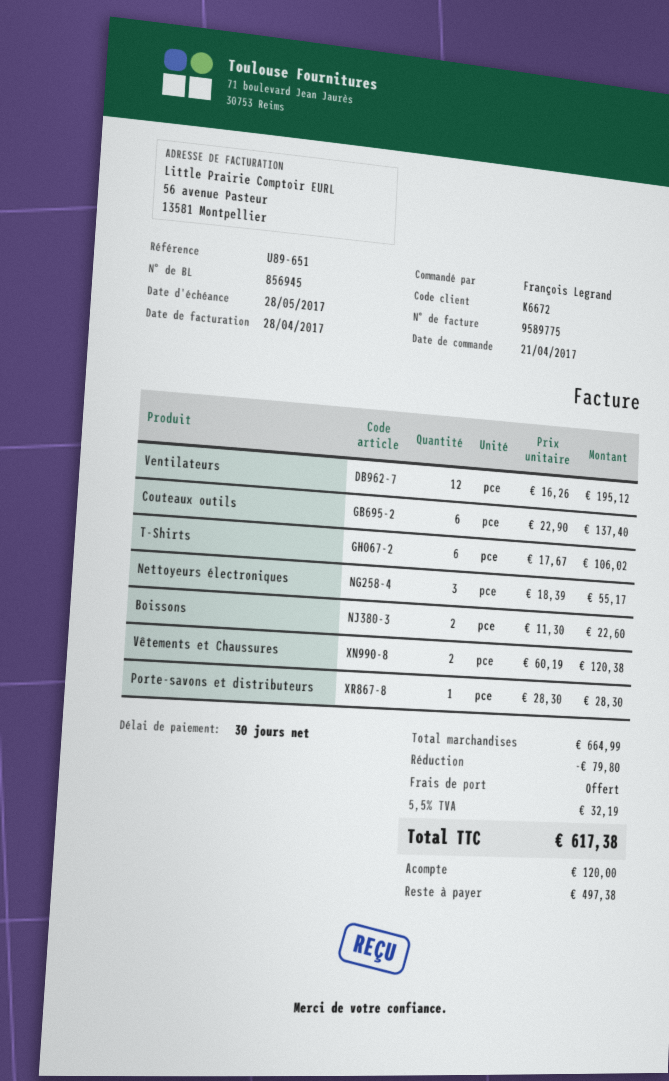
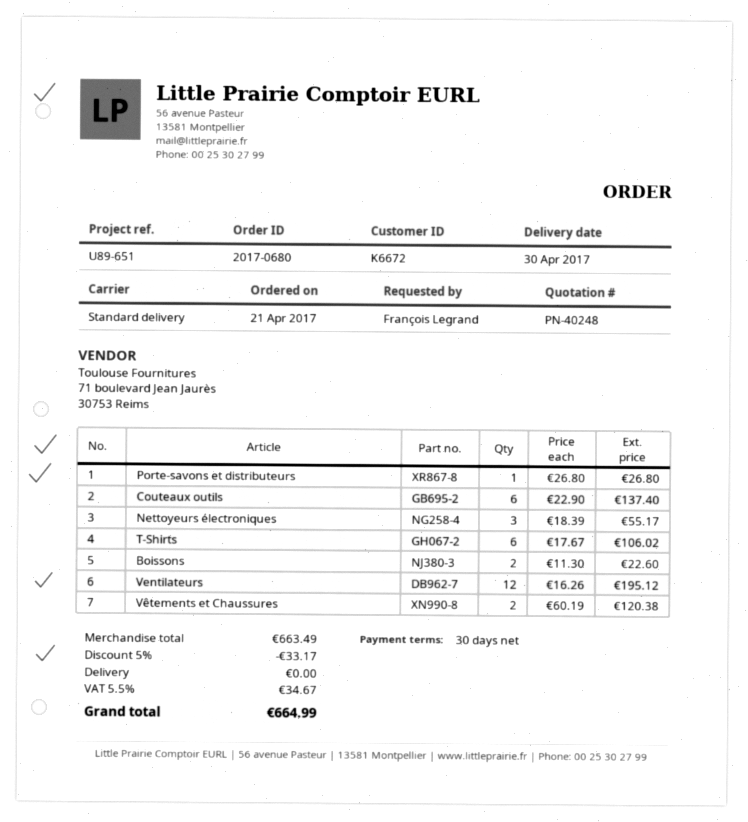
Porte-savons et distributeurs: 1 x 28.30 = 28.30 -> 1 x 26.80 = 26.80
subtotal: 664.99 -> 663.49
discount: 79.80 -> 33.17
tax: 5.5% = 32.19 -> 5.5% = 34.67
total: 617.38 -> 664.99

